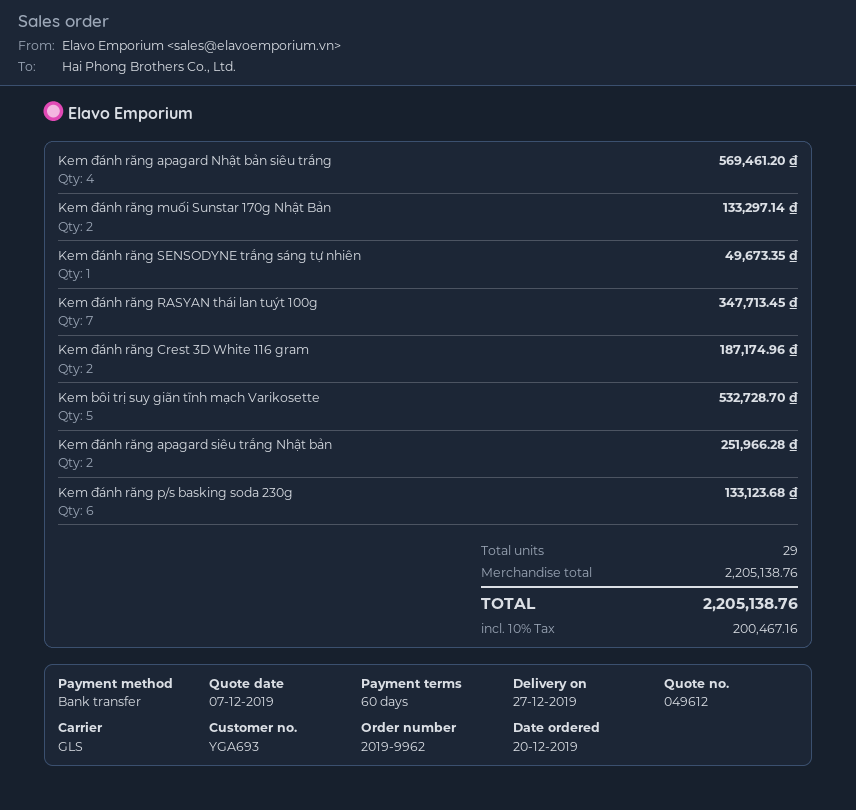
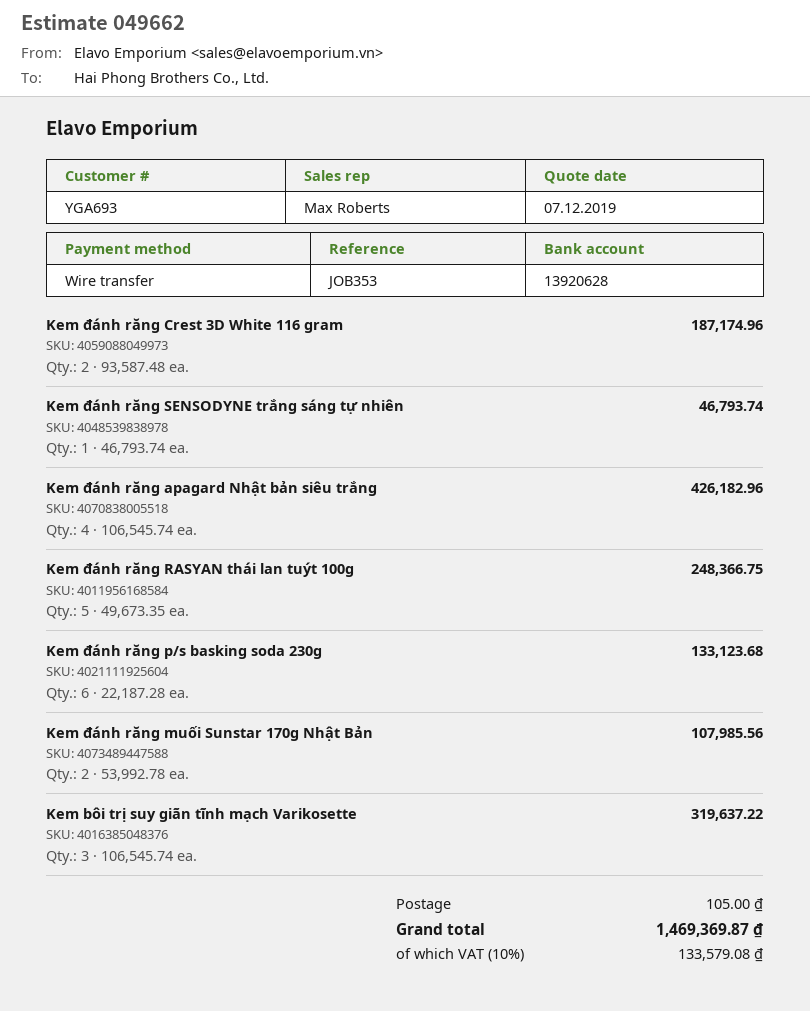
quote number: 049612 -> 049662
Kem đánh răng apagard Nhật bản siêu trắng: 4 for 569461.20 -> 4 for 426182.96
Kem đánh răng muối Sunstar 170g Nhật Bản: 2 for 133297.14 -> 2 for 107985.56
Kem đánh răng SENSODYNE trắng sáng tự nhiên: 1 for 49673.35 -> 1 for 46793.74
Kem đánh răng RASYAN thái lan tuýt 100g: 7 for 347713.45 -> 5 for 248366.75
Kem bôi trị suy giãn tĩnh mạch Varikosette: 5 for 532728.70 -> 3 for 319637.22
Kem đánh răng apagard siêu trắng Nhật bản: 2 for 251966.28 -> none
shipping: none -> 105.00
tax: 10% = 200467.16 -> 10% = 133579.08
total: 2205138.76 -> 1469369.87

